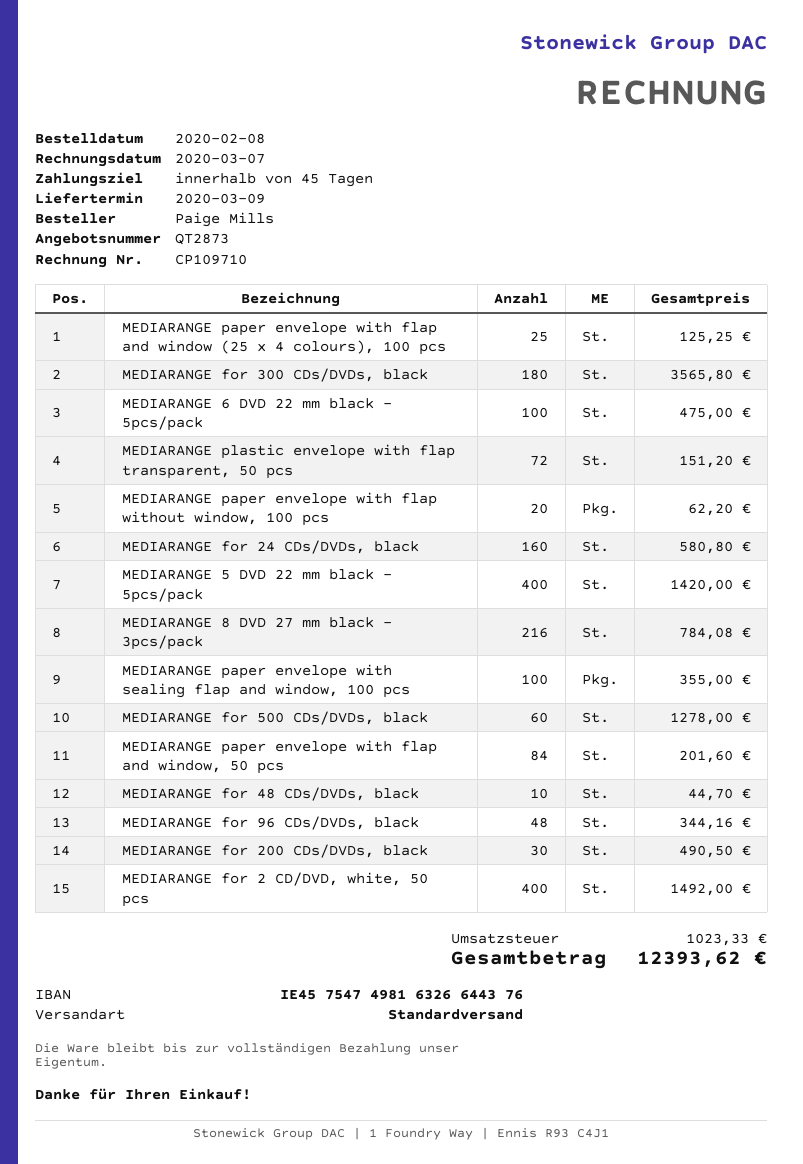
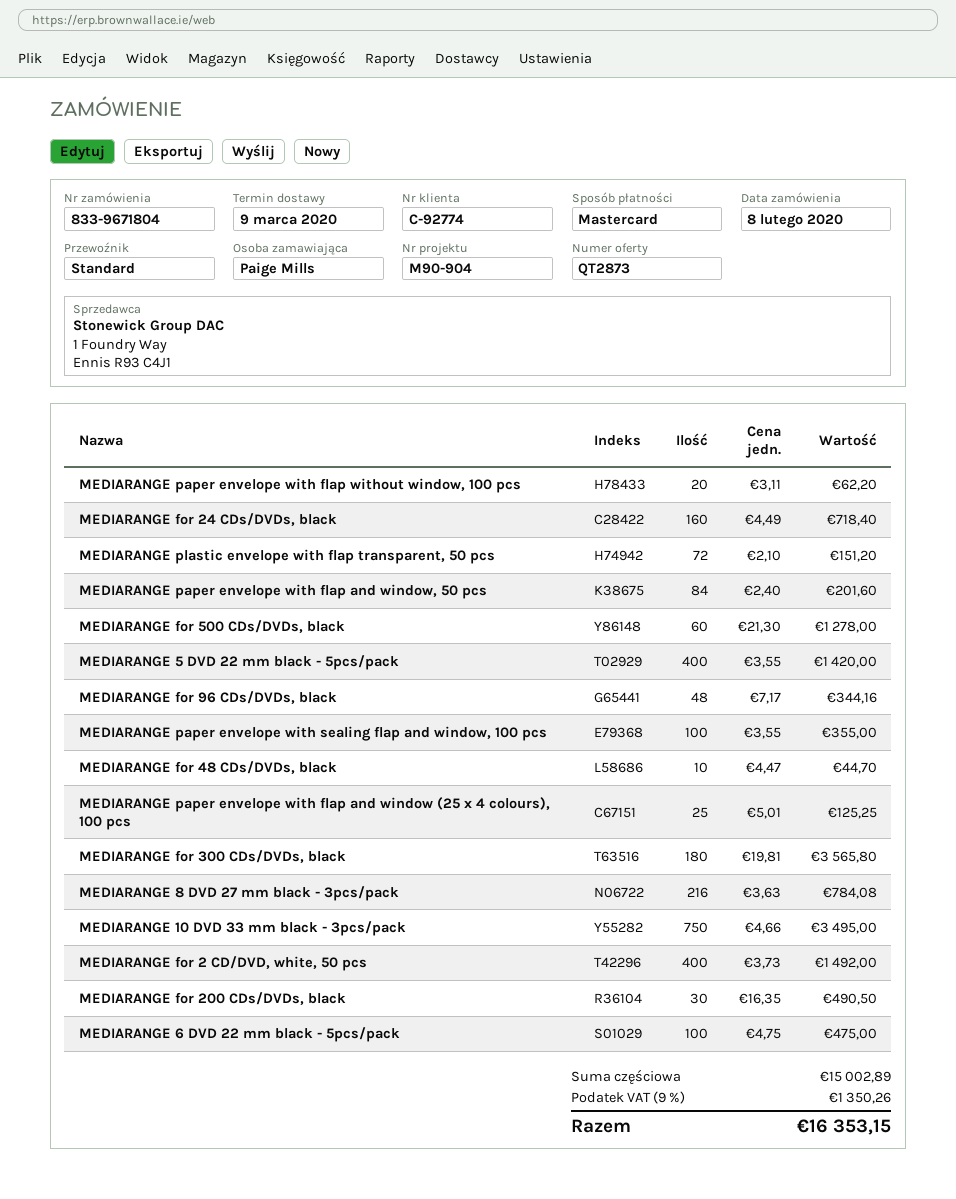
MEDIARANGE for 24 CDs/DVDs, black: 160 for 580.80 -> 160 for 718.40
MEDIARANGE 10 DVD 33 mm black - 3pcs/pack: none -> 750 for 3495.00
tax: 1023.33 -> 1350.26
total: 12393.62 -> 16353.15

